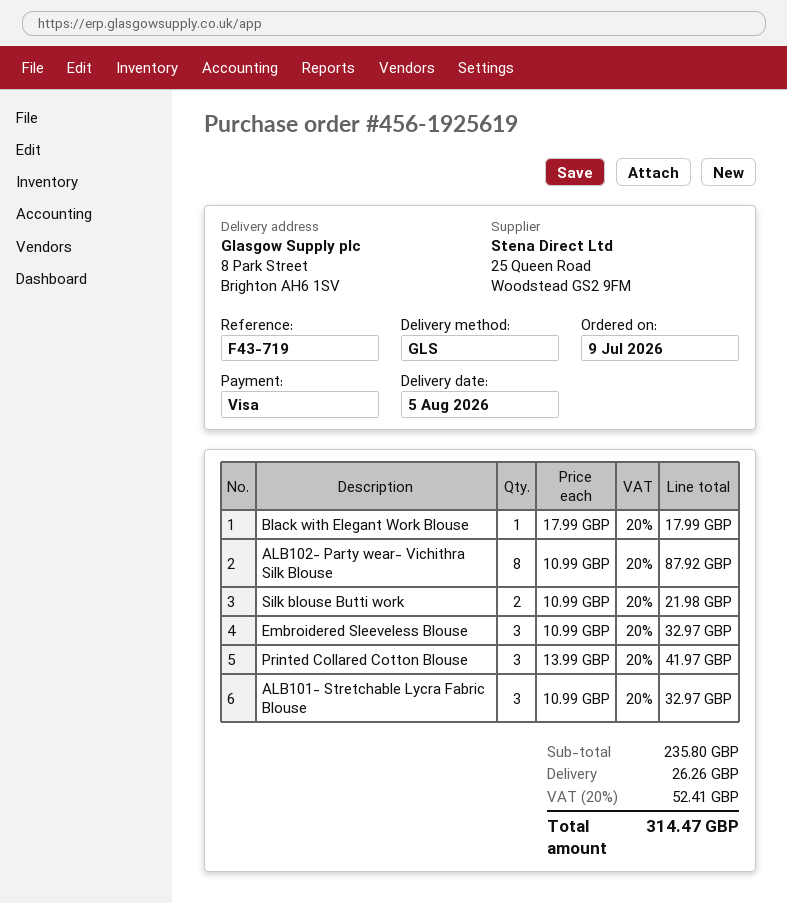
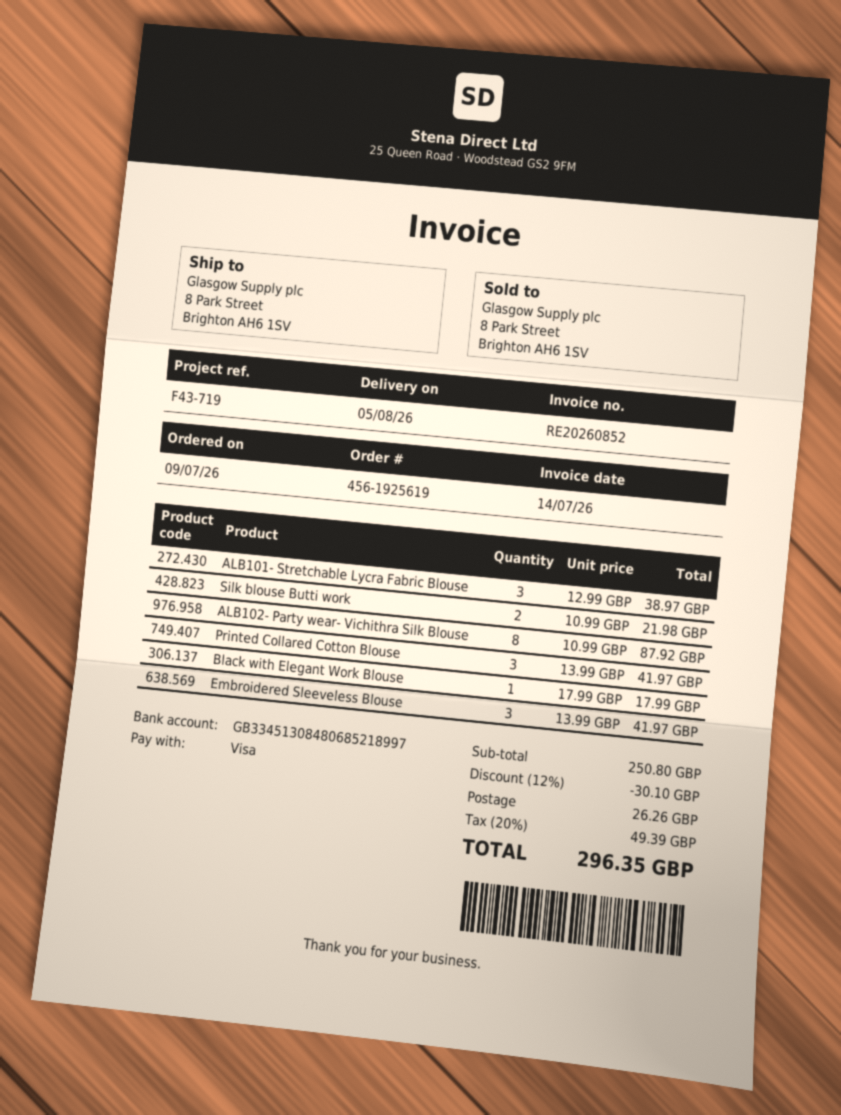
Embroidered Sleeveless Blouse: 3 x 10.99 = 32.97 -> 3 x 13.99 = 41.97
ALB101- Stretchable Lycra Fabric Blouse: 3 x 10.99 = 32.97 -> 3 x 12.99 = 38.97
subtotal: 235.80 -> 250.80
discount: none -> 12% = 30.10
tax: 20% = 52.41 -> 20% = 49.39
total: 314.47 -> 296.35

